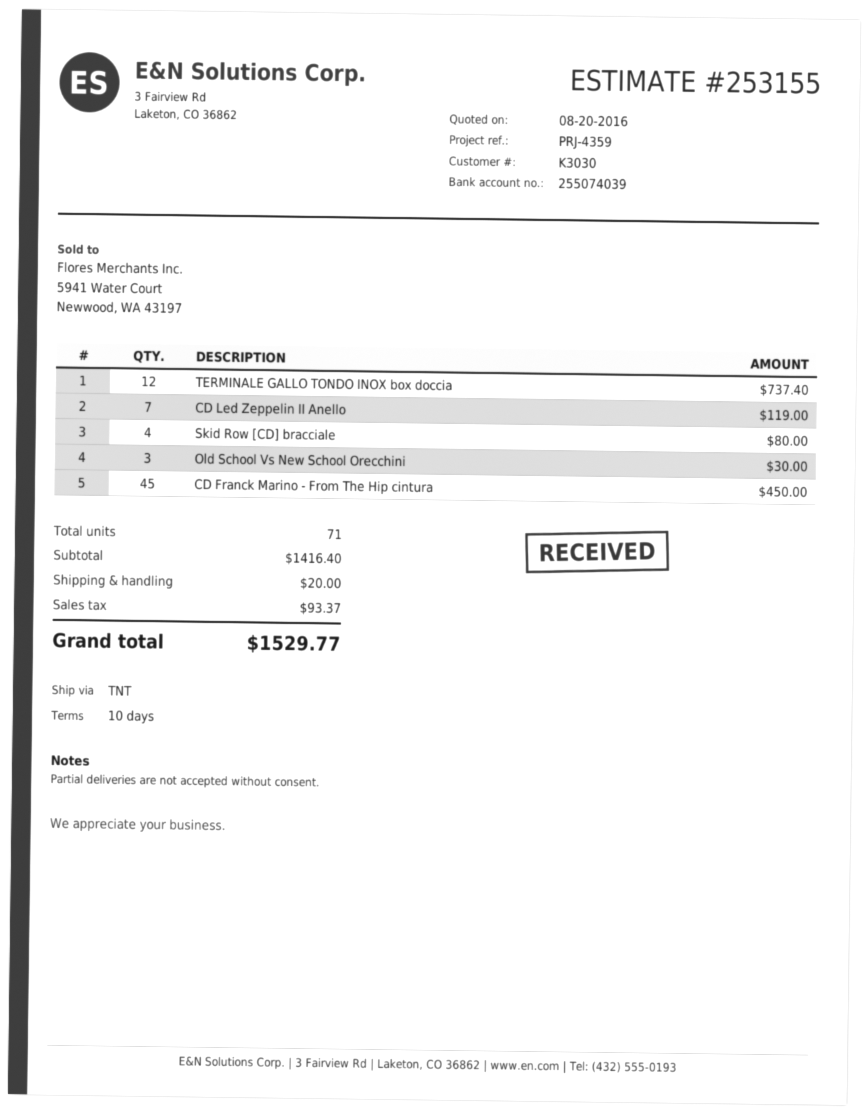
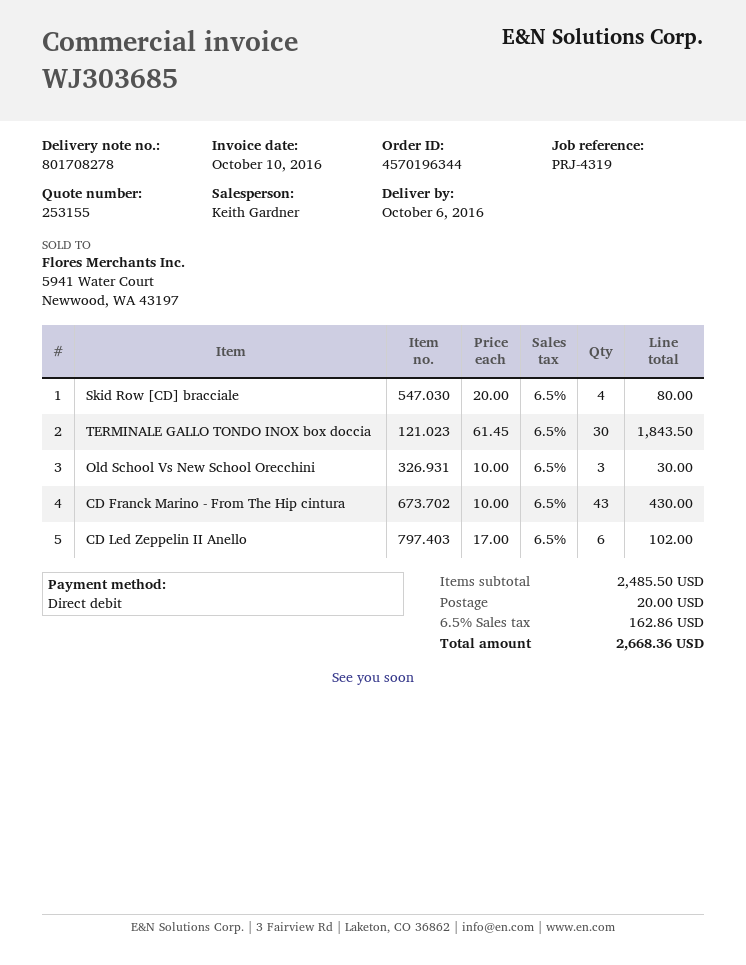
reference: PRJ-4359 -> PRJ-4319
TERMINALE GALLO TONDO INOX box doccia: 12 for 737.40 -> 30 for 1843.50
CD Led Zeppelin II Anello: 7 for 119.00 -> 6 for 102.00
CD Franck Marino - From The Hip cintura: 45 for 450.00 -> 43 for 430.00
subtotal: 1416.40 -> 2485.50
tax: 93.37 -> 162.86
total: 1529.77 -> 2668.36

